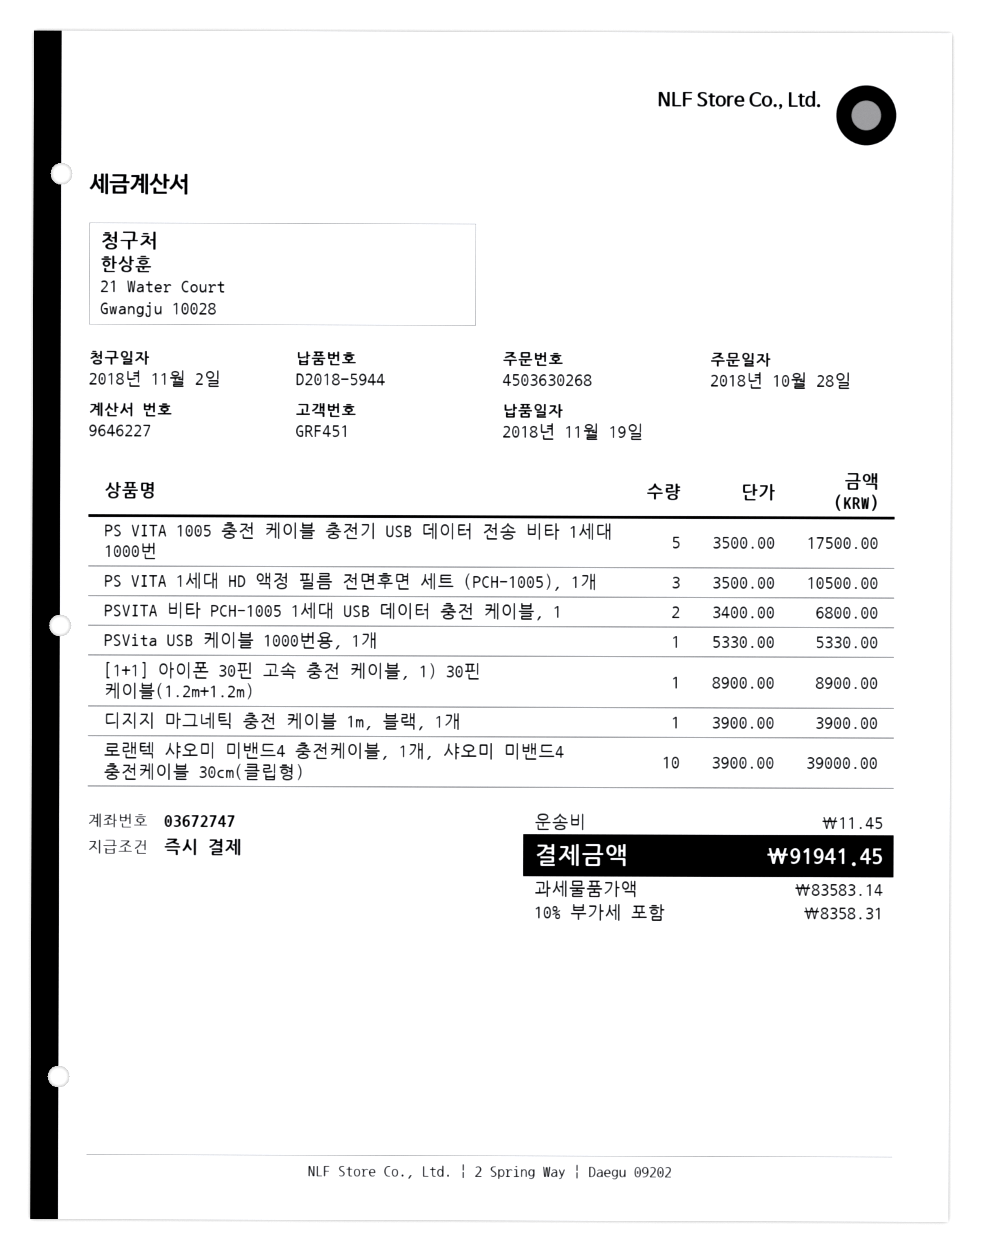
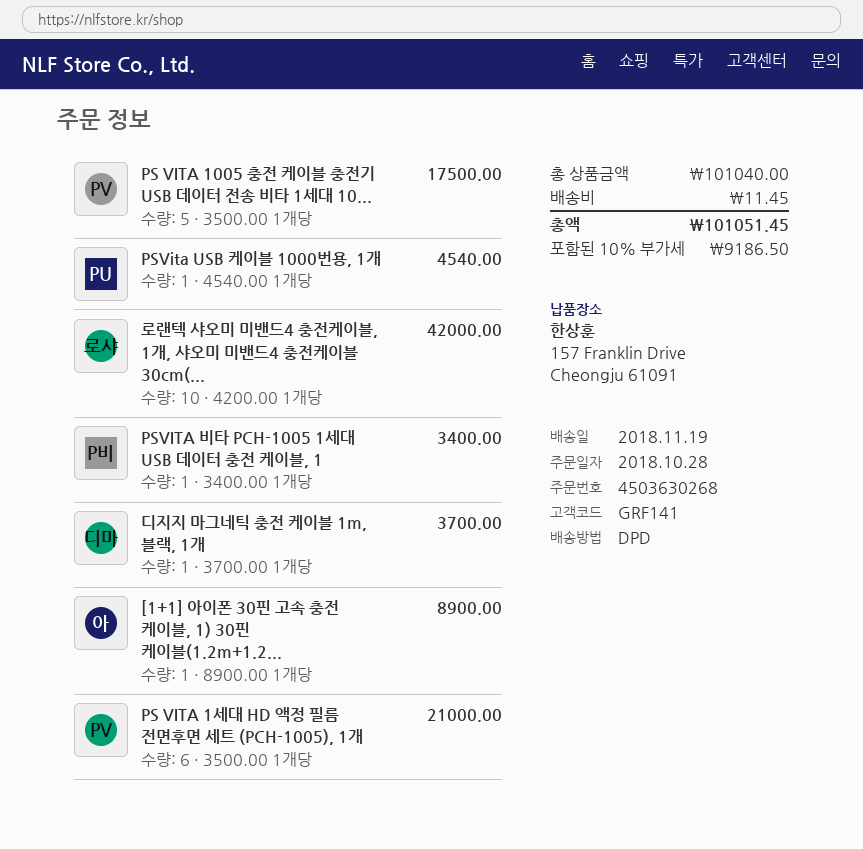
customer number: GRF451 -> GRF141
PS VITA 1세대 HD 액정 필름 전면후면 세트 (PCH-1005), 1개: 3 x 3500.00 = 10500.00 -> 6 x 3500.00 = 21000.00
PSVITA 비타 PCH-1005 1세대 USB 데이터 충전 케이블, 1: 2 x 3400.00 = 6800.00 -> 1 x 3400.00 = 3400.00
PSVita USB 케이블 1000번용, 1개: 1 x 5330.00 = 5330.00 -> 1 x 4540.00 = 4540.00
디지지 마그네틱 충전 케이블 1m, 블랙, 1개: 1 x 3900.00 = 3900.00 -> 1 x 3700.00 = 3700.00
로랜텍 샤오미 미밴드4 충전케이블, 1개, 샤오미 미밴드4 충전케이블 30cm(클립형): 10 x 3900.00 = 39000.00 -> 10 x 4200.00 = 42000.00
tax: 10% = 8358.31 -> 10% = 9186.50
total: 91941.45 -> 101051.45

